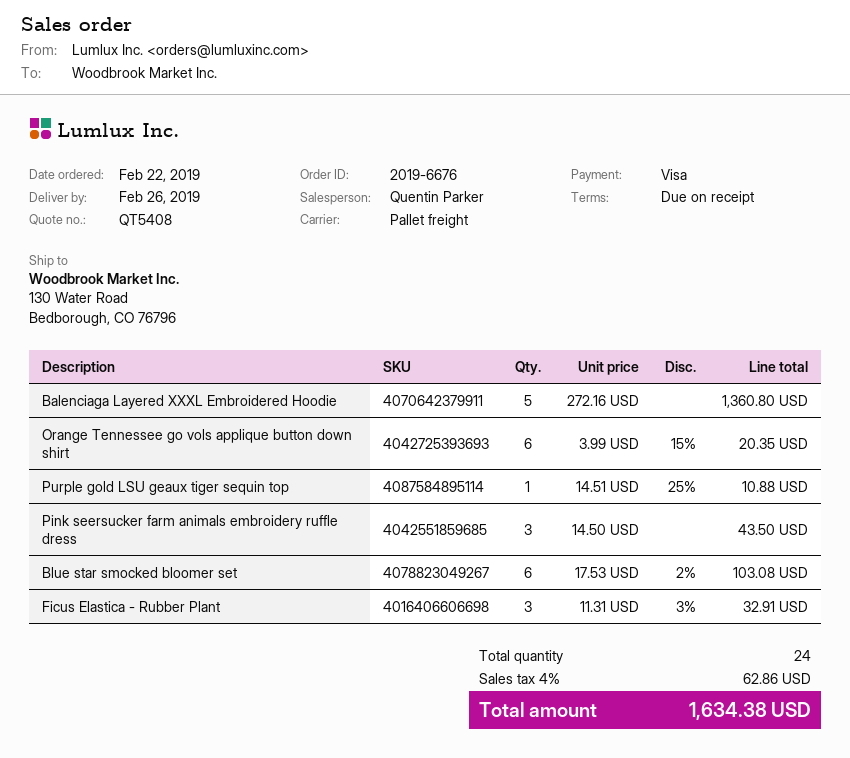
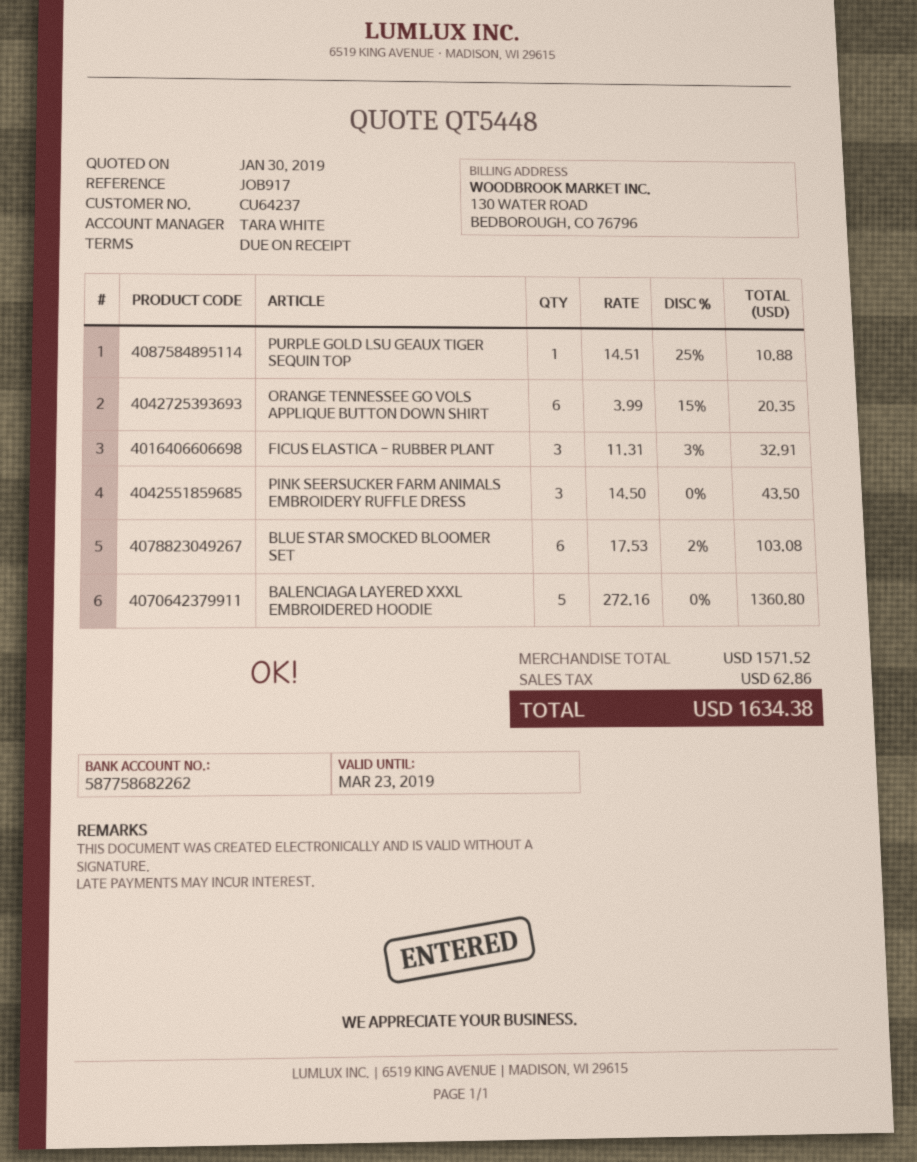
quote number: QT5408 -> QT5448
sales rep: Quentin Parker -> TARA WHITE

